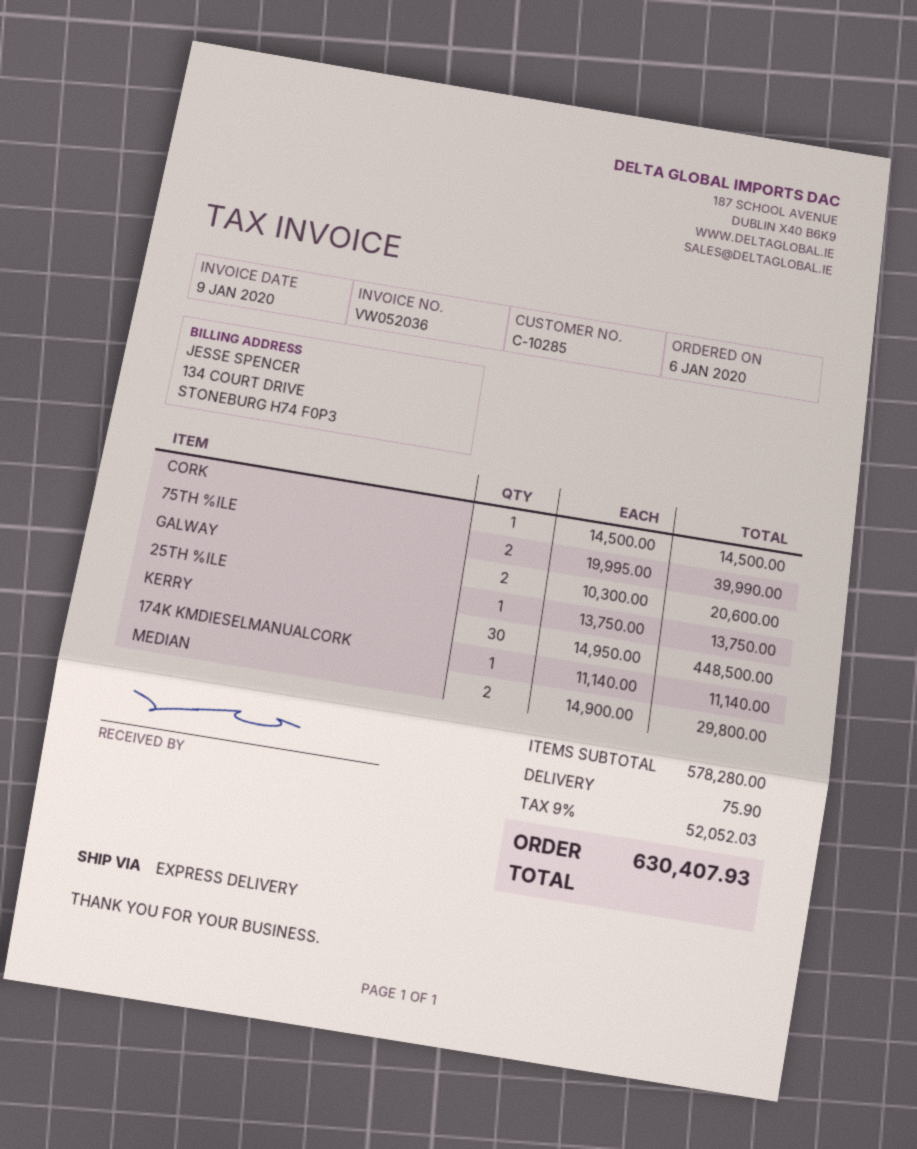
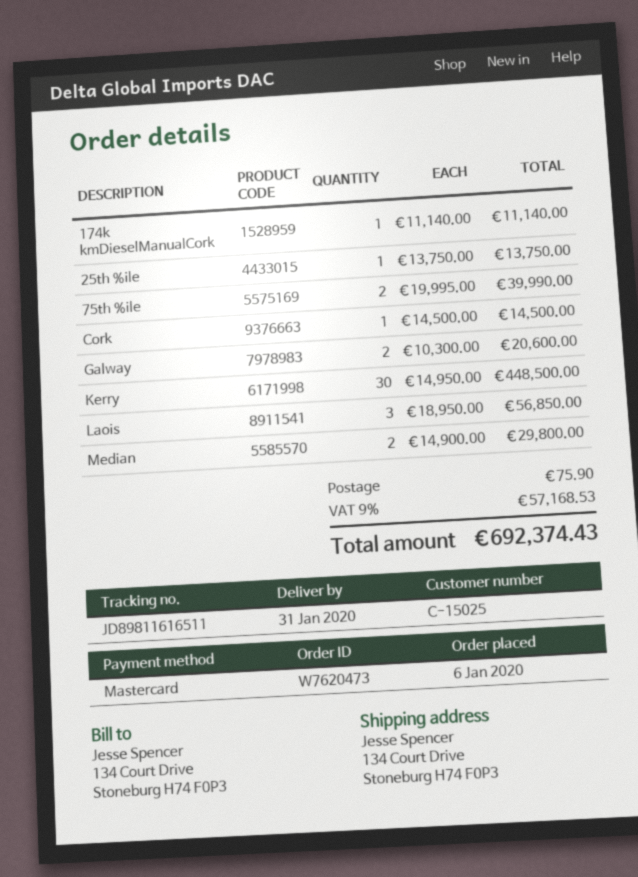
customer number: C-10285 -> C-15025
Laois: none -> 3 x 18950.00 = 56850.00
tax: 9% = 52052.03 -> 9% = 57168.53
total: 630407.93 -> 692374.43

